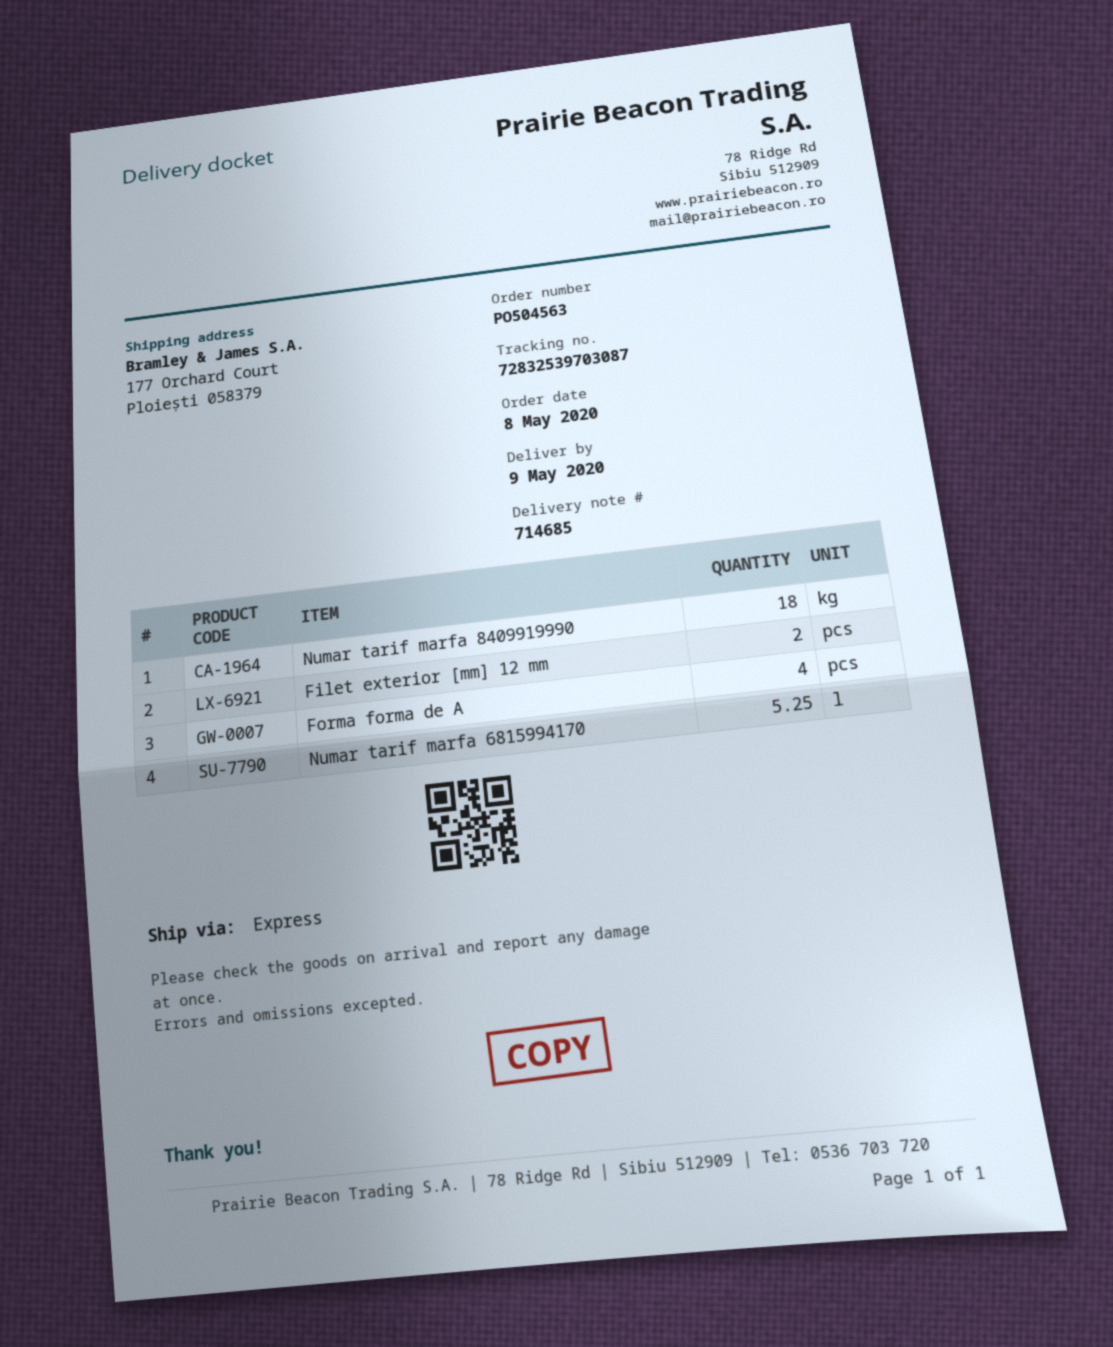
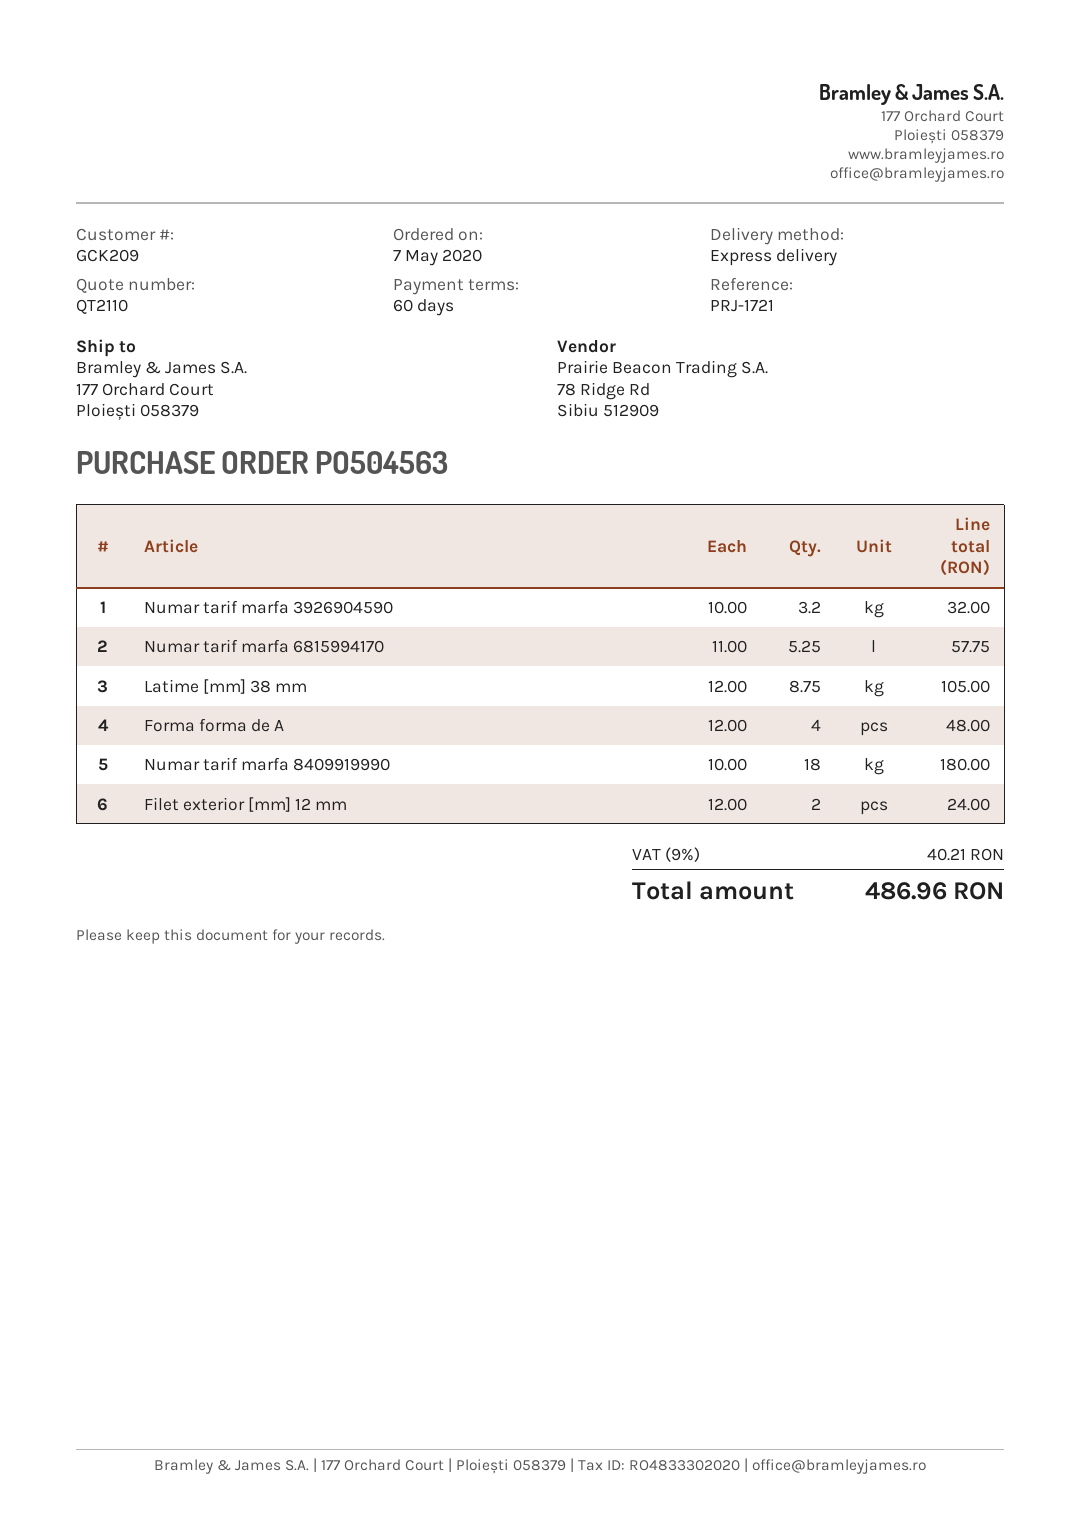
order date: 2020-05-08 -> 2020-05-07
Numar tarif marfa 3926904590: none -> 3.2
Latime [mm] 38 mm: none -> 8.75

